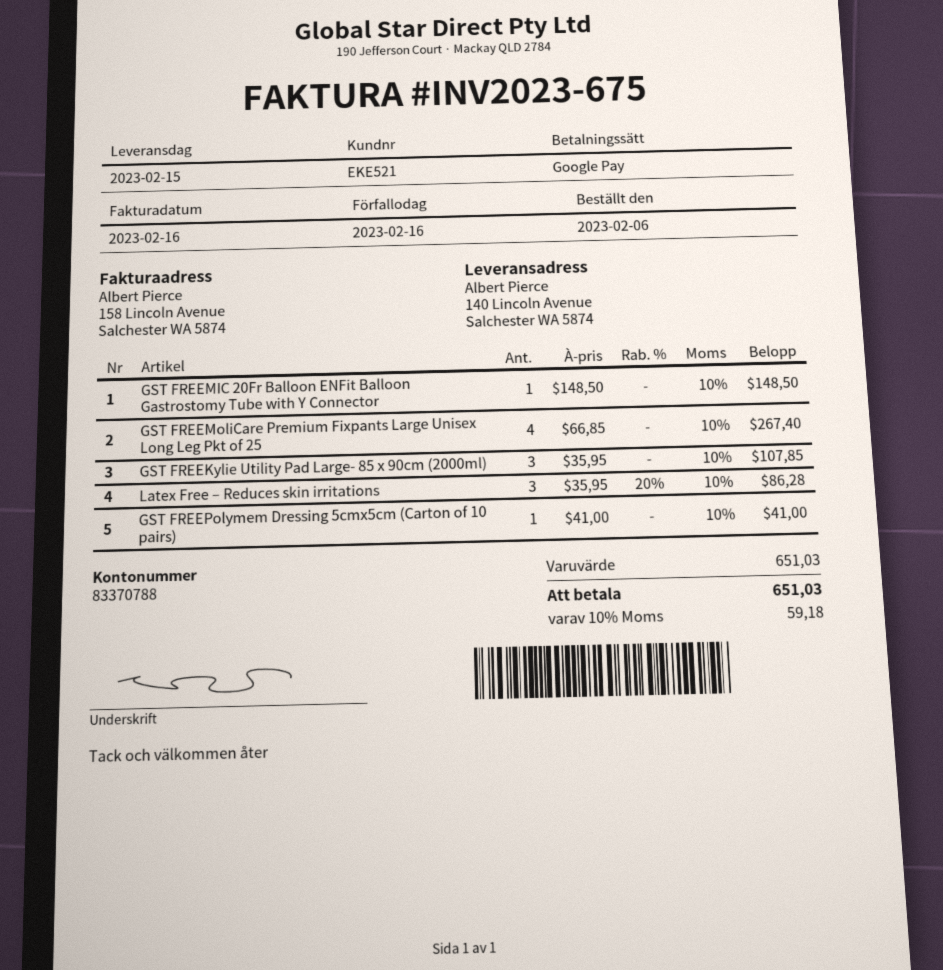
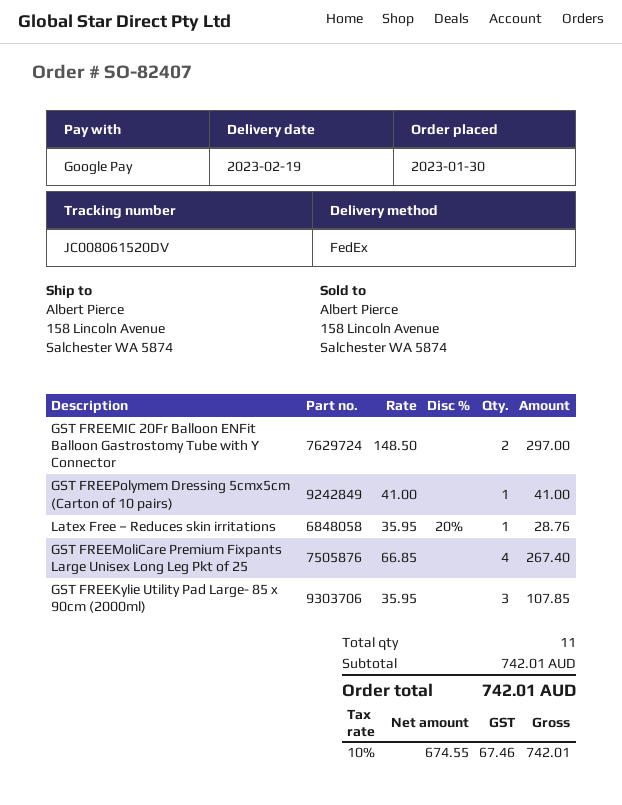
order date: 2023-02-06 -> 2023-01-30
delivery date: 2023-02-15 -> 2023-02-19
ship to: 140 Lincoln Avenue, Salchester WA 5874 -> 158 Lincoln Avenue, Salchester WA 5874
GST FREEMIC 20Fr Balloon ENFit Balloon Gastrostomy Tube with Y Connector: 1 x 148.50 = 148.50 -> 2 x 148.50 = 297.00
Latex Free – Reduces skin irritations: 3 x 35.95 - 20% = 86.28 -> 1 x 35.95 - 20% = 28.76
subtotal: 651.03 -> 742.01
tax: 10% = 59.18 -> 10% = 67.46
total: 651.03 -> 742.01

